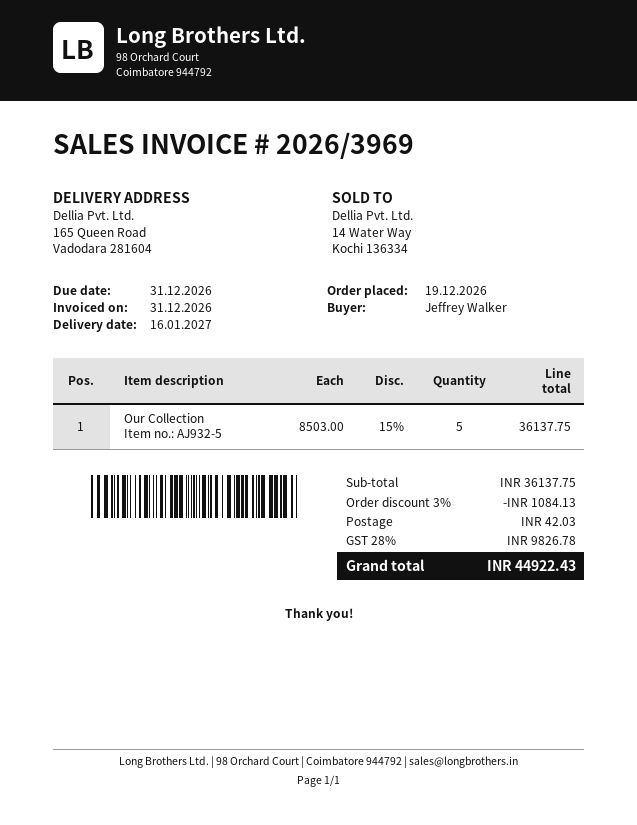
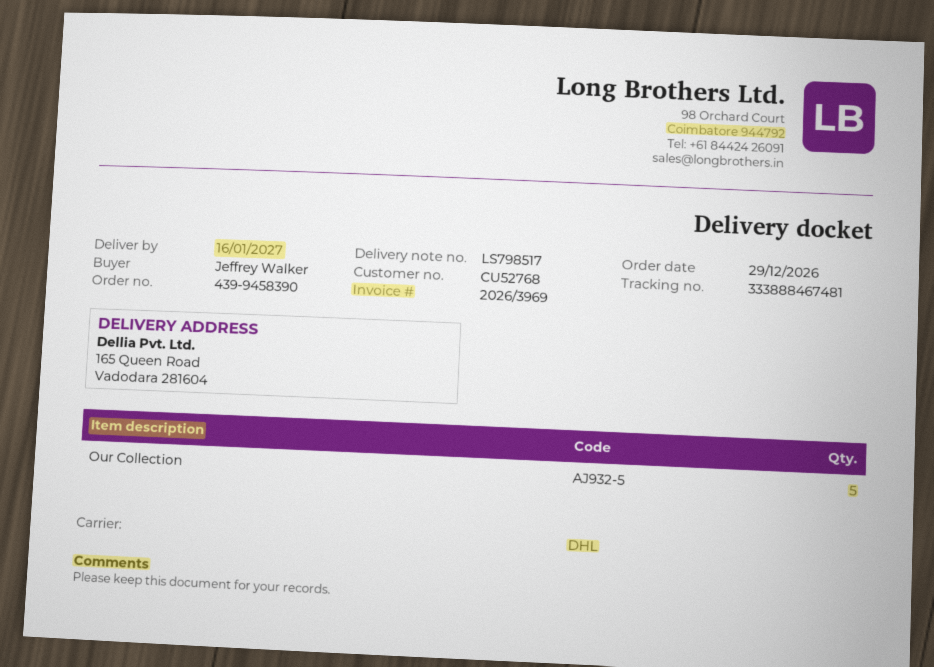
order date: 2026-12-19 -> 2026-12-29

